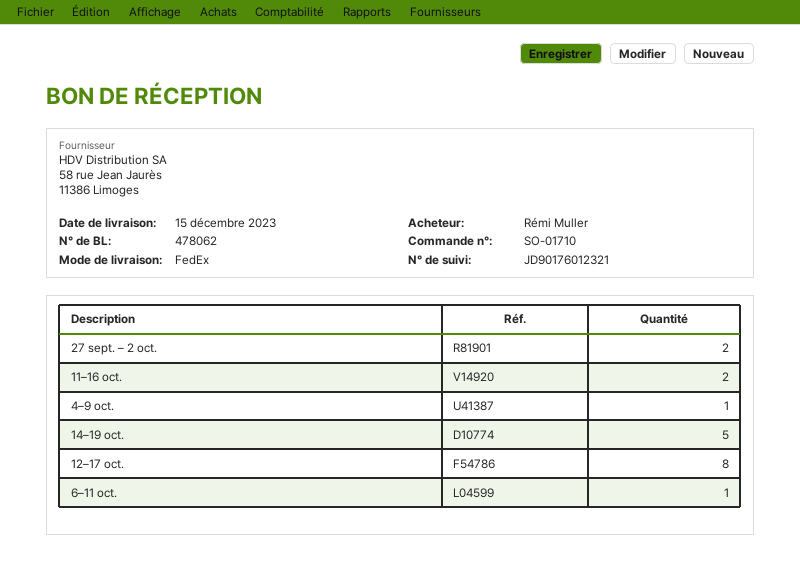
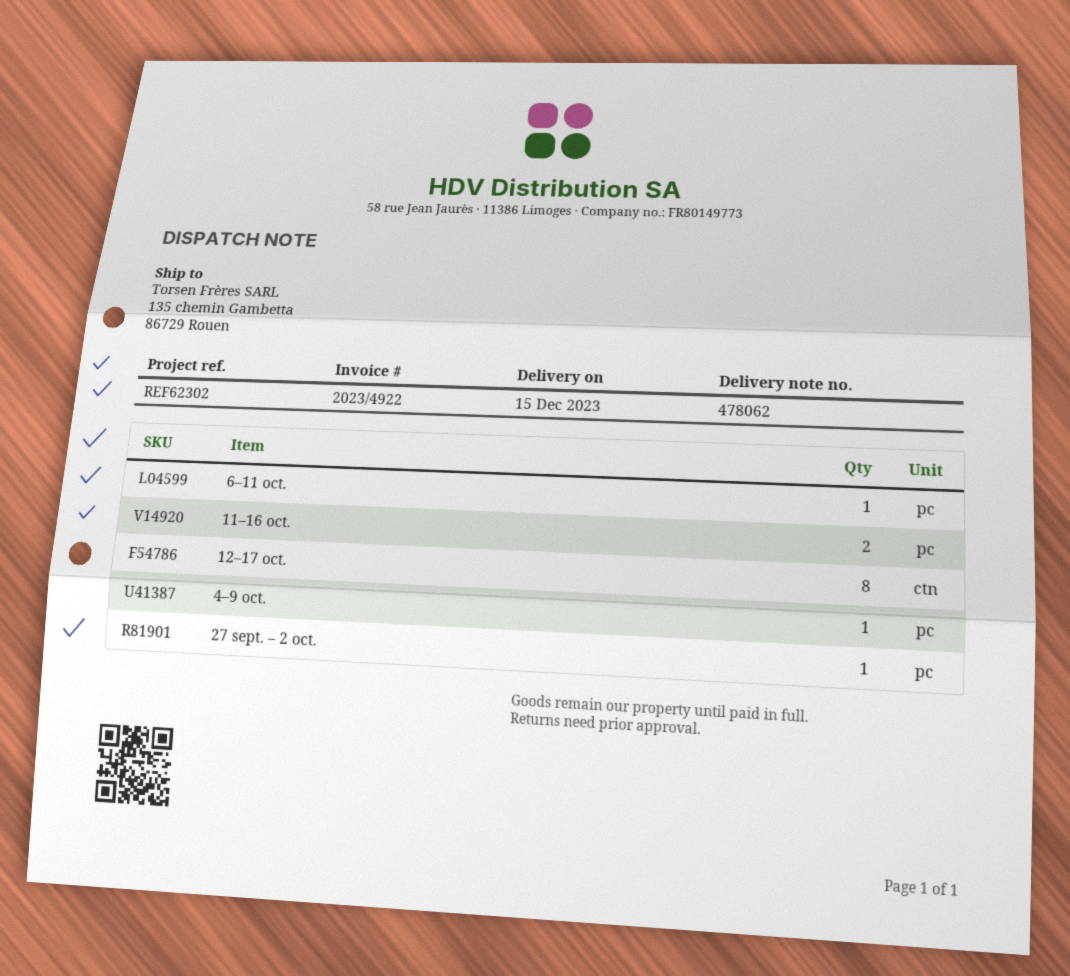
27 sept. – 2 oct.: 2 -> 1
14–19 oct.: 5 -> none

